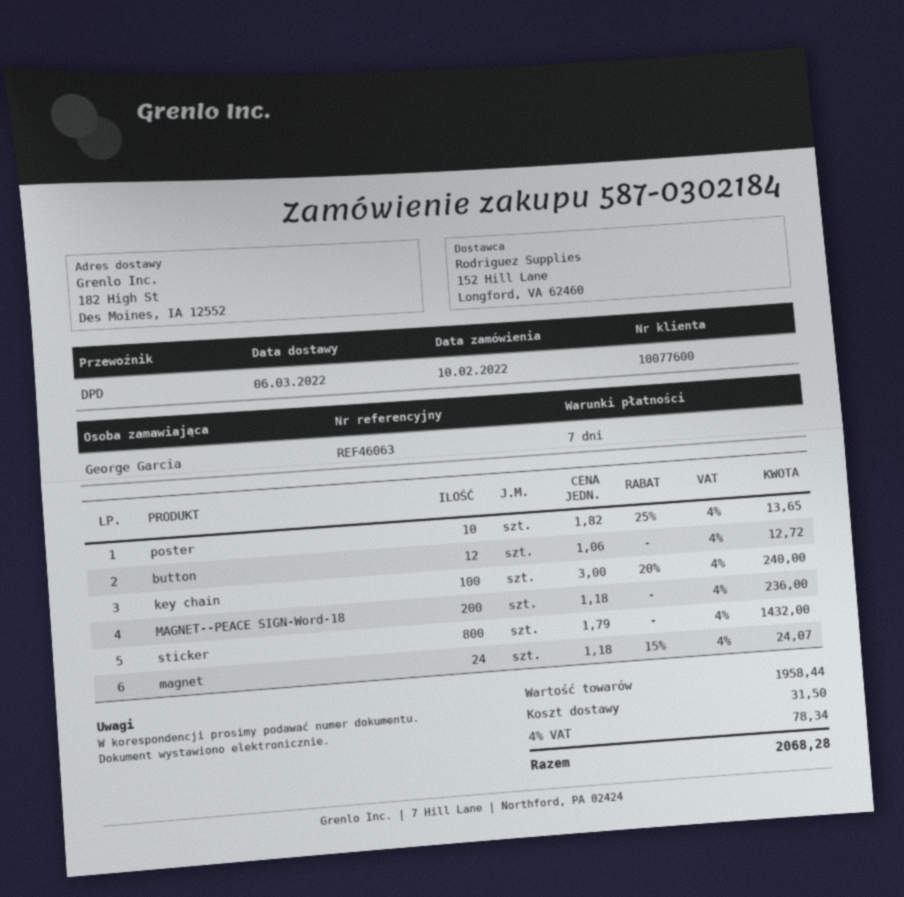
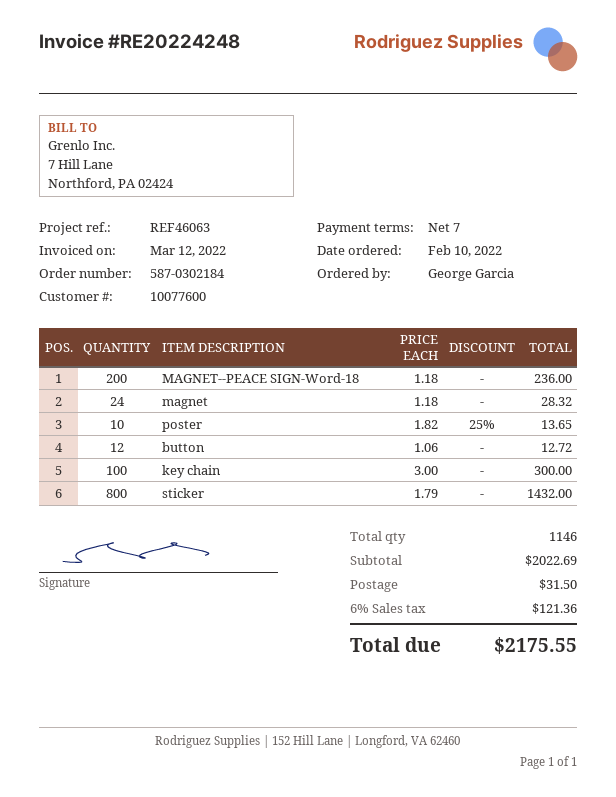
key chain: 100 x 3.00 - 20% = 240.00 -> 100 x 3.00 = 300.00
magnet: 24 x 1.18 - 15% = 24.07 -> 24 x 1.18 = 28.32
subtotal: 1958.44 -> 2022.69
tax: 4% = 78.34 -> 6% = 121.36
total: 2068.28 -> 2175.55

